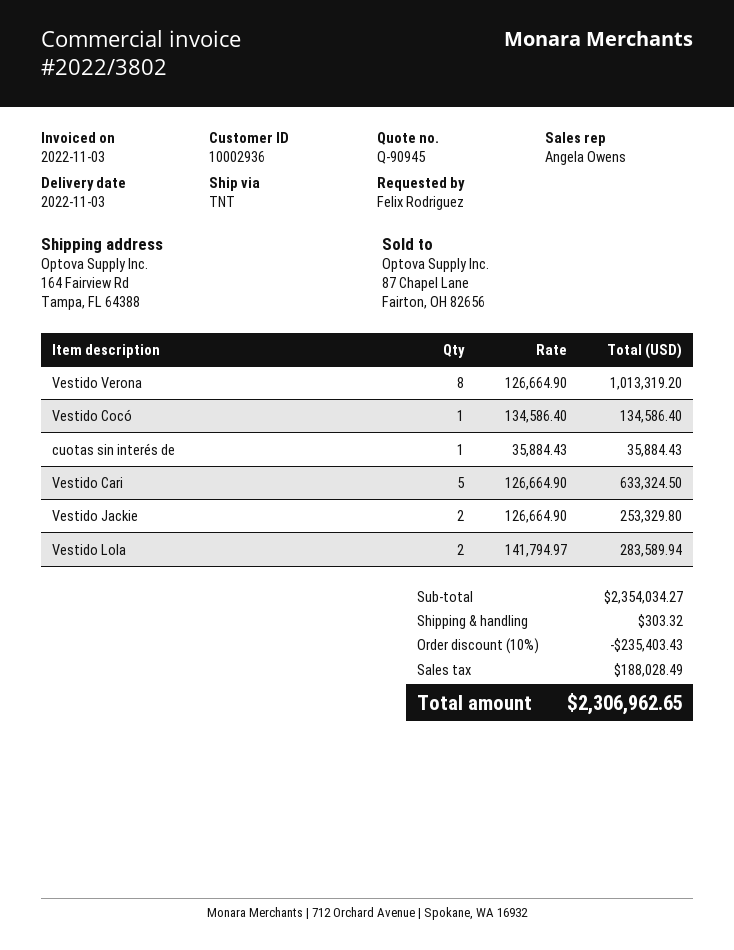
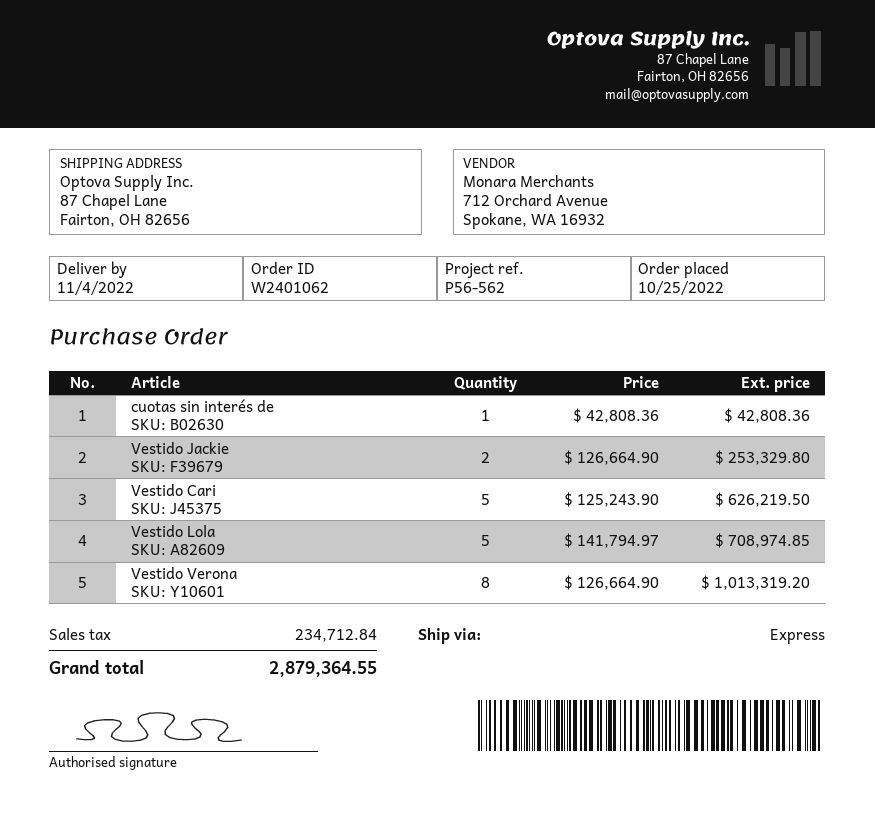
delivery date: 2022-11-03 -> 2022-11-04
shipping method: TNT -> express
ship to: 164 Fairview Rd, Tampa, FL 64388 -> 87 Chapel Lane, Fairton, OH 82656
Vestido Cocó: 1 x 134586.40 = 134586.40 -> none
cuotas sin interés de: 1 x 35884.43 = 35884.43 -> 1 x 42808.36 = 42808.36
Vestido Cari: 5 x 126664.90 = 633324.50 -> 5 x 125243.90 = 626219.50
Vestido Lola: 2 x 141794.97 = 283589.94 -> 5 x 141794.97 = 708974.85
discount: 10% = 235403.43 -> none
shipping: 303.32 -> none
tax: 188028.49 -> 234712.84
total: 2306962.65 -> 2879364.55

